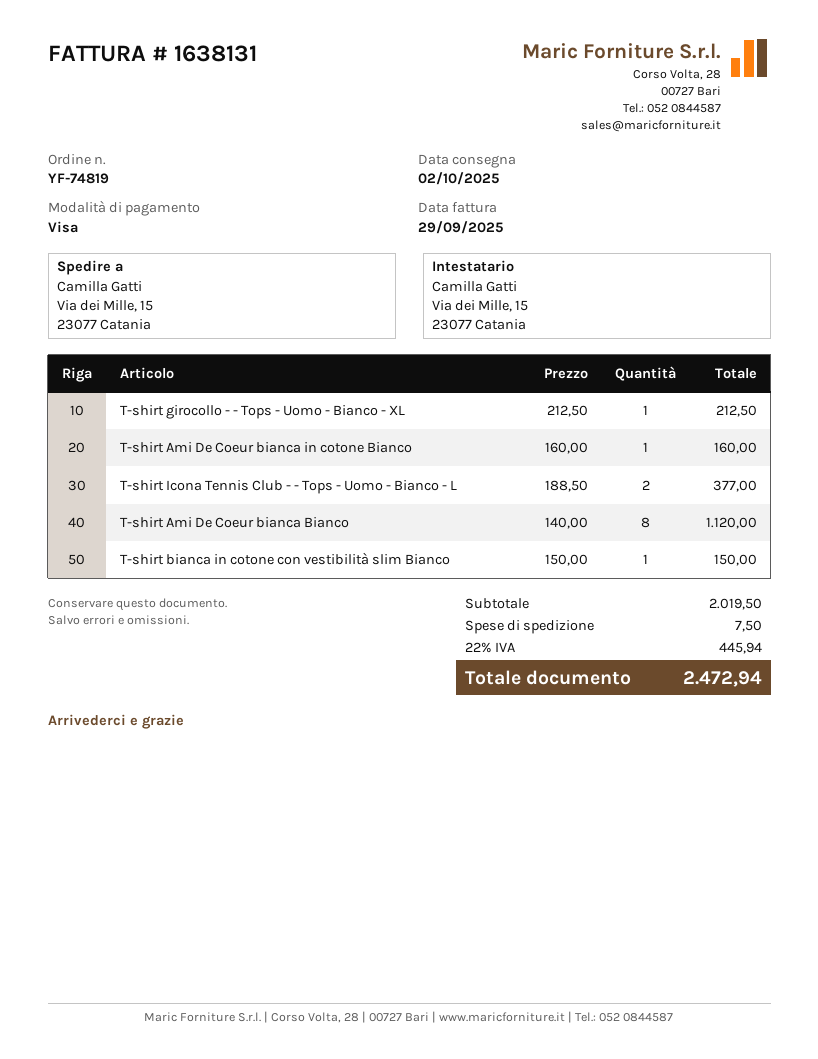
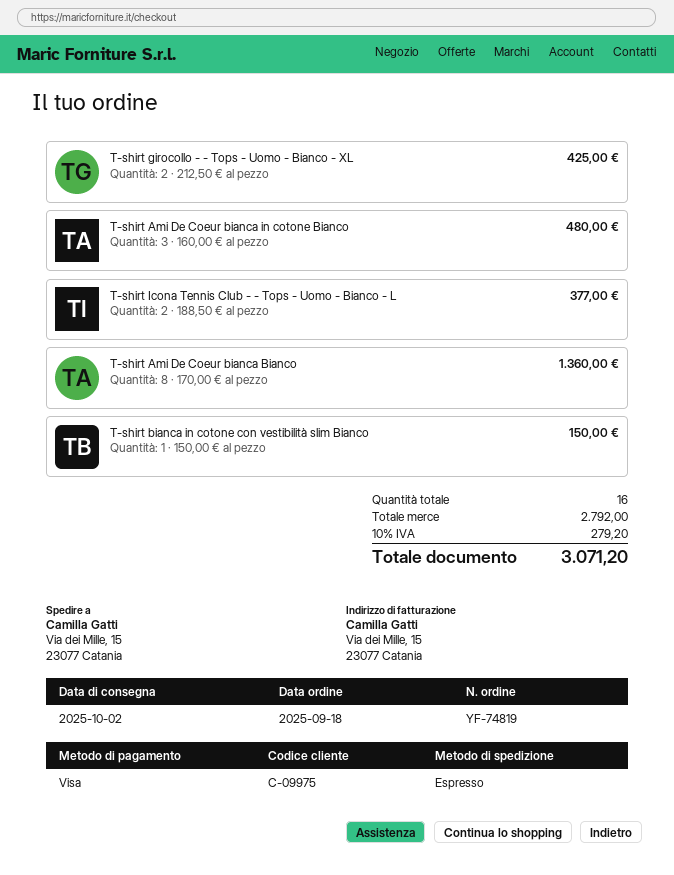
T-shirt girocollo - - Tops - Uomo - Bianco - XL: 1 x 212.50 = 212.50 -> 2 x 212.50 = 425.00
T-shirt Ami De Coeur bianca in cotone Bianco: 1 x 160.00 = 160.00 -> 3 x 160.00 = 480.00
T-shirt Ami De Coeur bianca Bianco: 8 x 140.00 = 1120.00 -> 8 x 170.00 = 1360.00
subtotal: 2019.50 -> 2792.00
shipping: 7.50 -> none
tax: 22% = 445.94 -> 10% = 279.20
total: 2472.94 -> 3071.20

